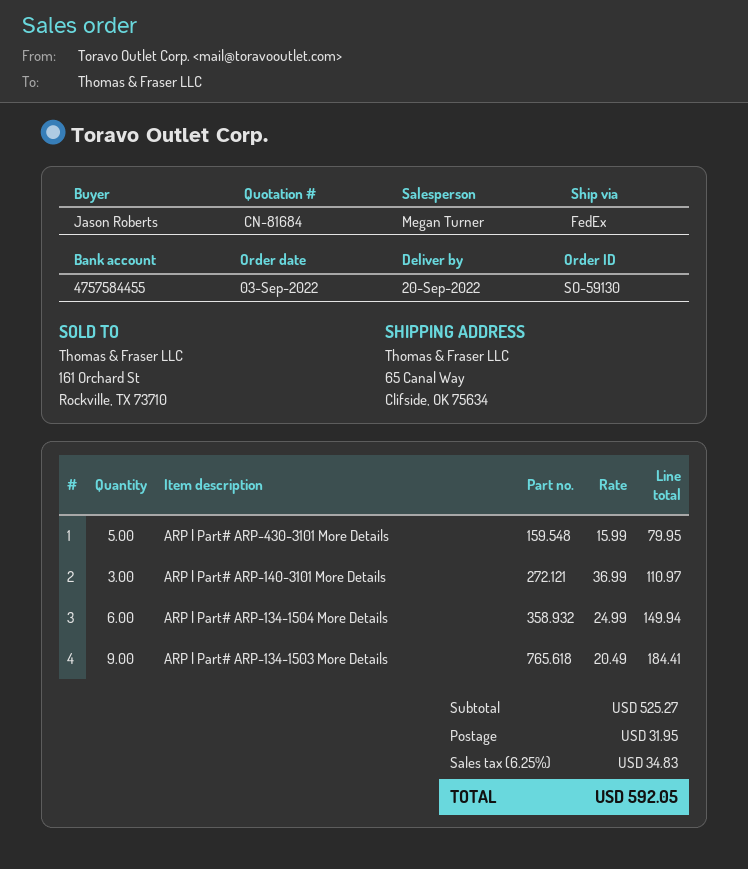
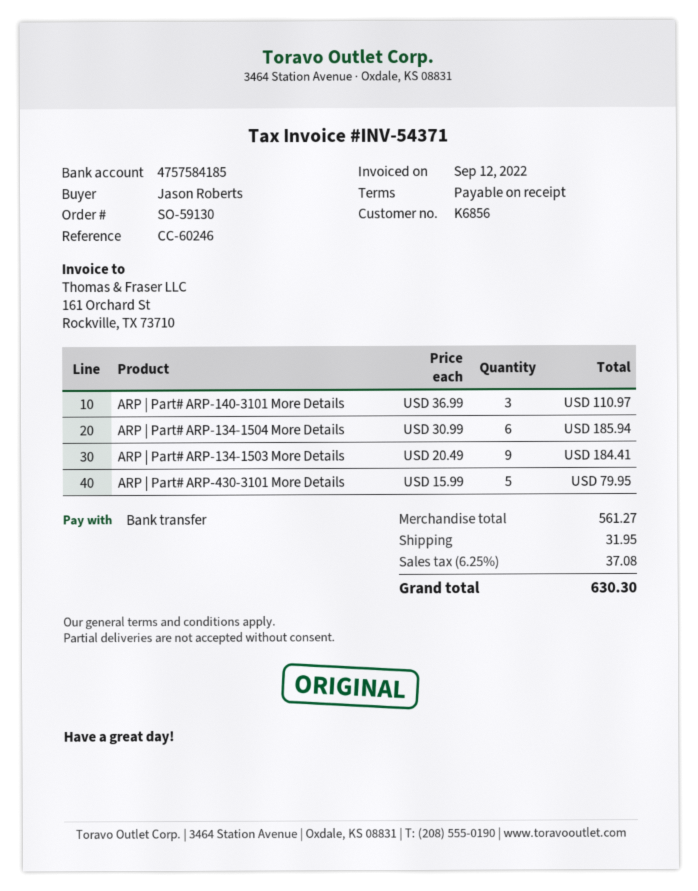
bank account: 4757584455 -> 4757584185
ARP | Part# ARP-134-1504 More Details: 6 x 24.99 = 149.94 -> 6 x 30.99 = 185.94
subtotal: 525.27 -> 561.27
tax: 6.25% = 34.83 -> 6.25% = 37.08
total: 592.05 -> 630.30

